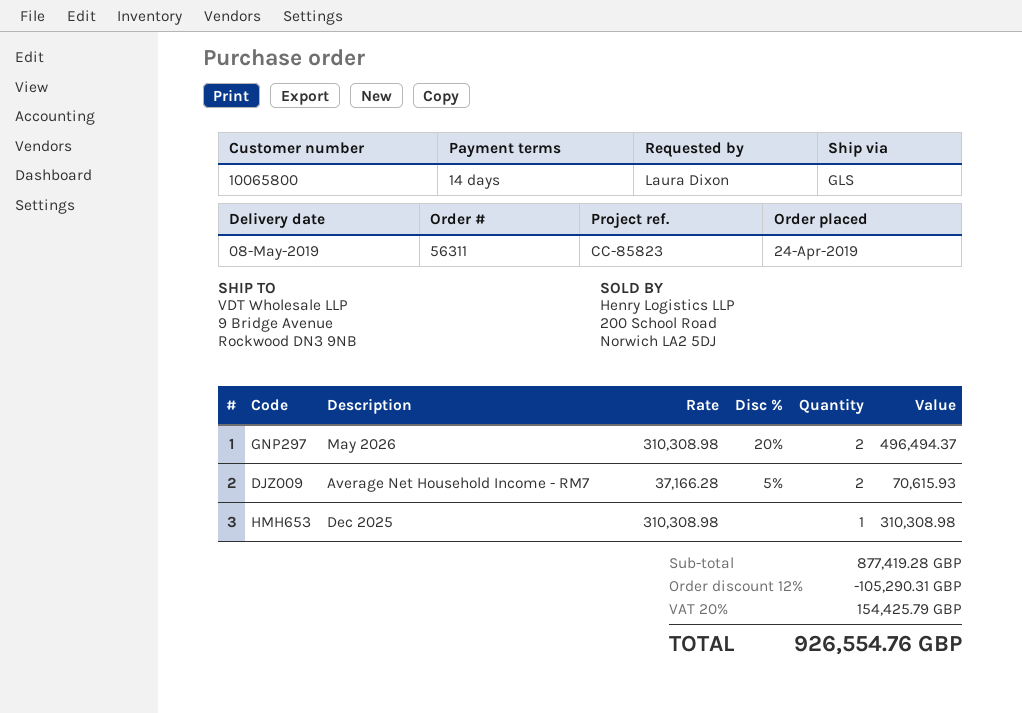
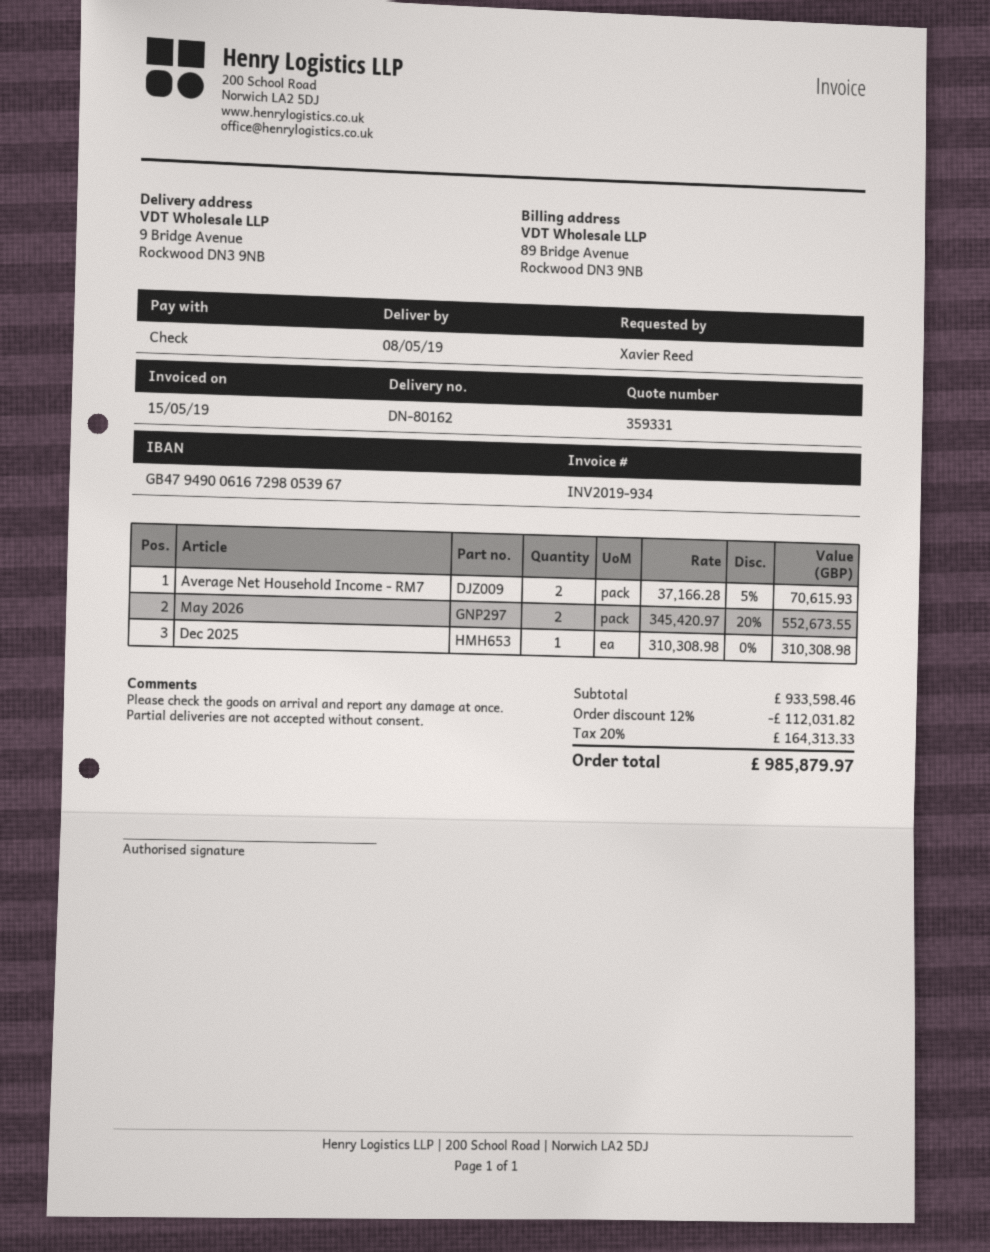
ordered by: Laura Dixon -> Xavier Reed
May 2026: 2 x 310308.98 - 20% = 496494.37 -> 2 x 345420.97 - 20% = 552673.55
subtotal: 877419.28 -> 933598.46
discount: 12% = 105290.31 -> 12% = 112031.82
tax: 20% = 154425.79 -> 20% = 164313.33
total: 926554.76 -> 985879.97

